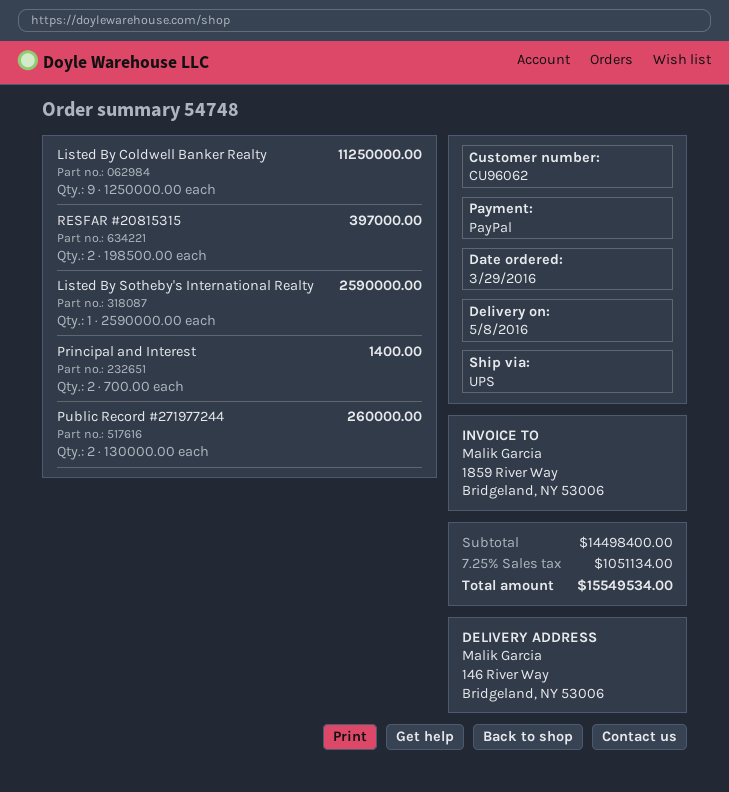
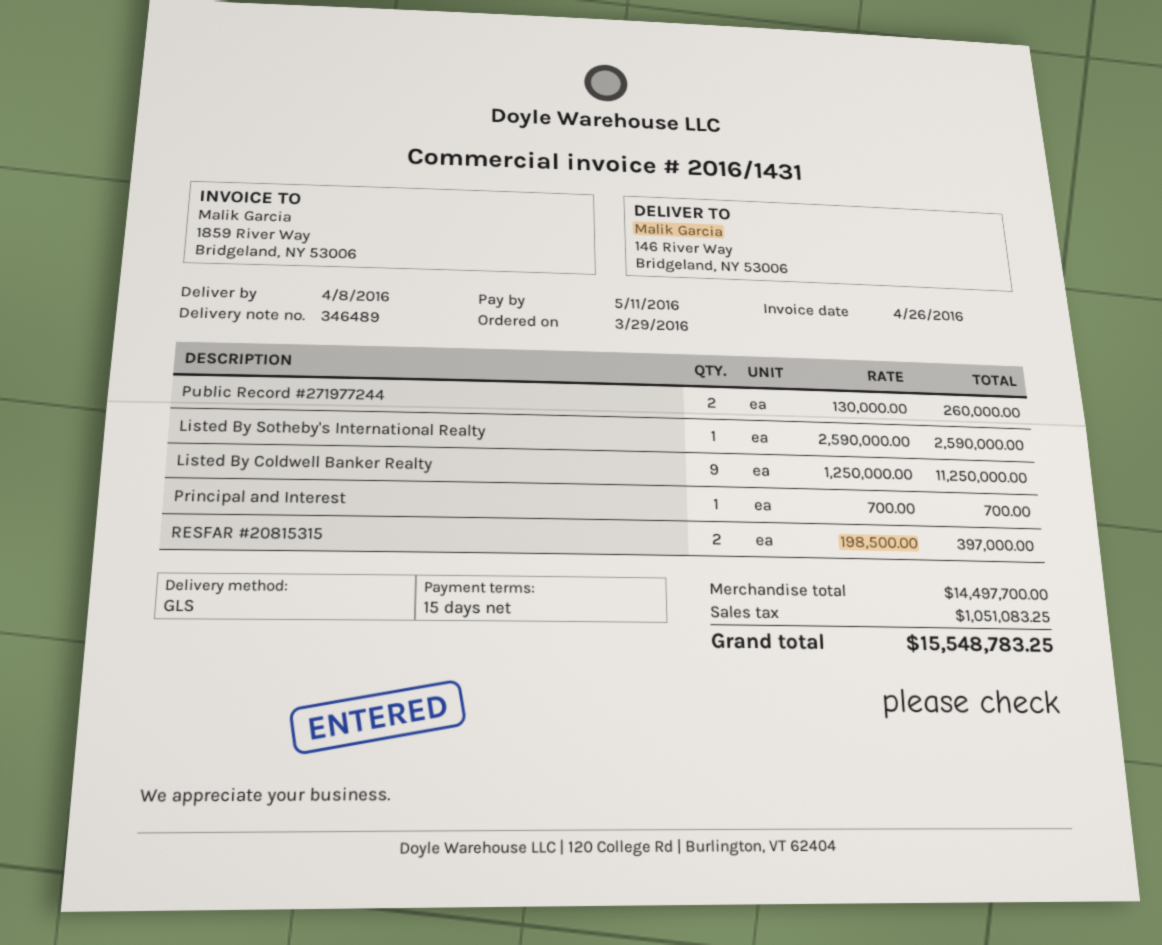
delivery date: 2016-05-08 -> 2016-04-08
shipping method: UPS -> GLS
Principal and Interest: 2 x 700.00 = 1400.00 -> 1 x 700.00 = 700.00
subtotal: 14498400.00 -> 14497700.00
tax: 1051134.00 -> 1051083.25
total: 15549534.00 -> 15548783.25

